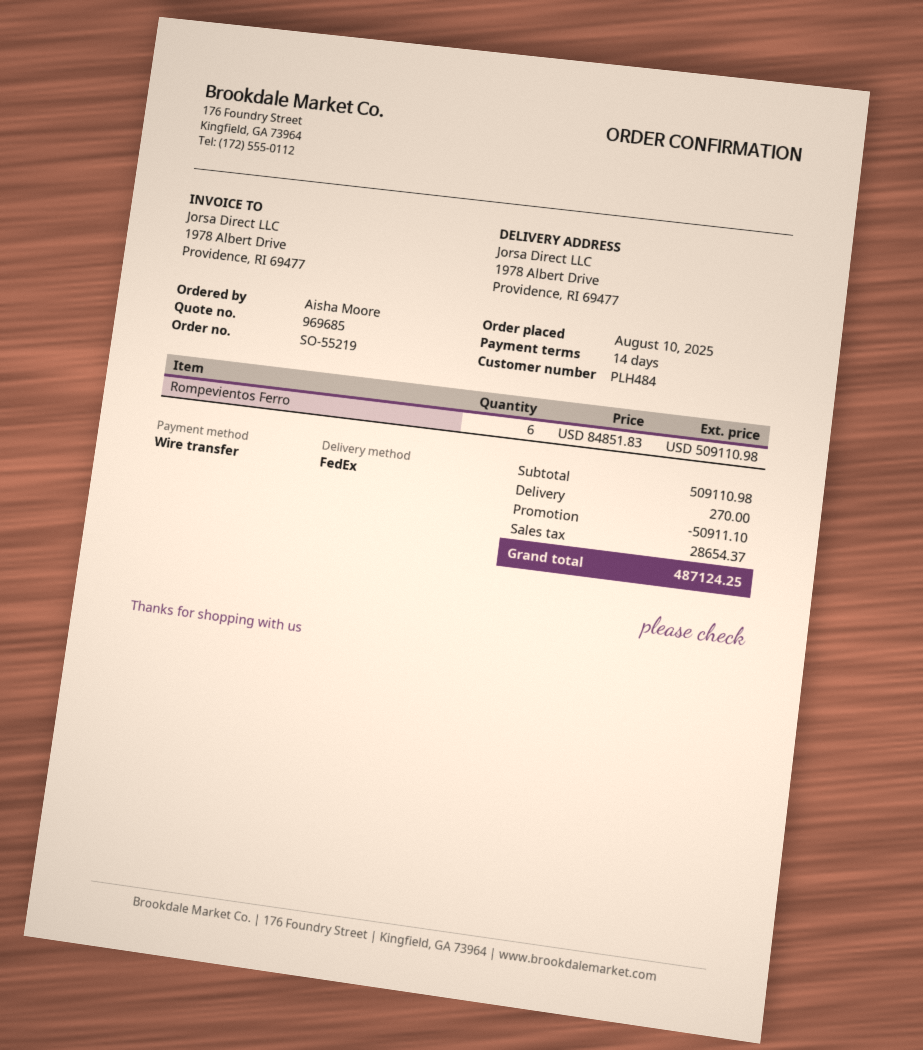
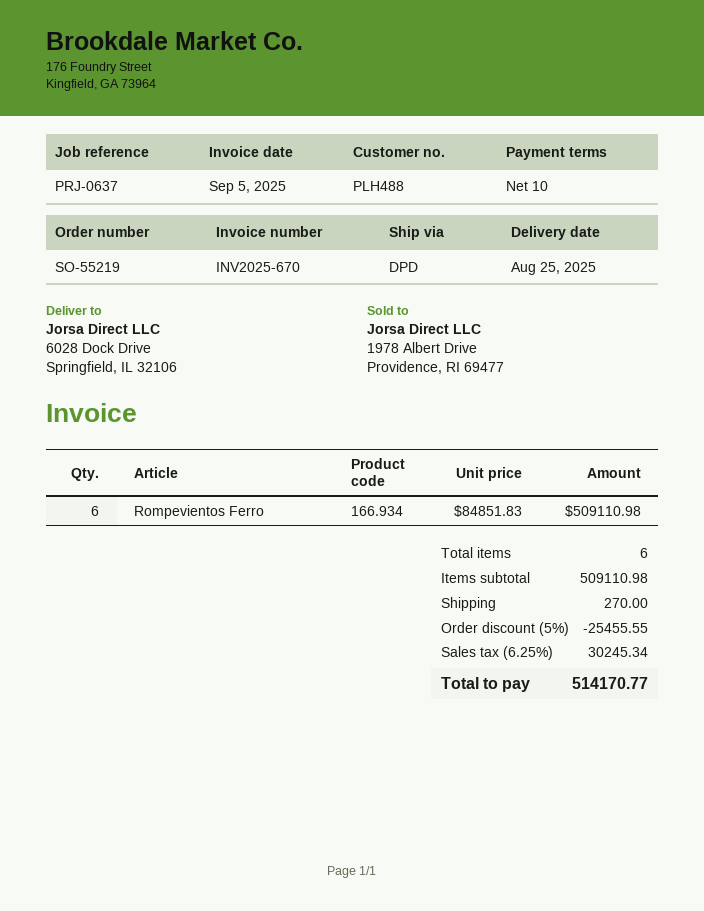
payment terms: 14 days -> 10 days
customer number: PLH484 -> PLH488
shipping method: FedEx -> DPD
ship to: 1978 Albert Drive, Providence, RI 69477 -> 6028 Dock Drive, Springfield, IL 32106
discount: 50911.10 -> 25455.55
tax: 28654.37 -> 30245.34
total: 487124.25 -> 514170.77

